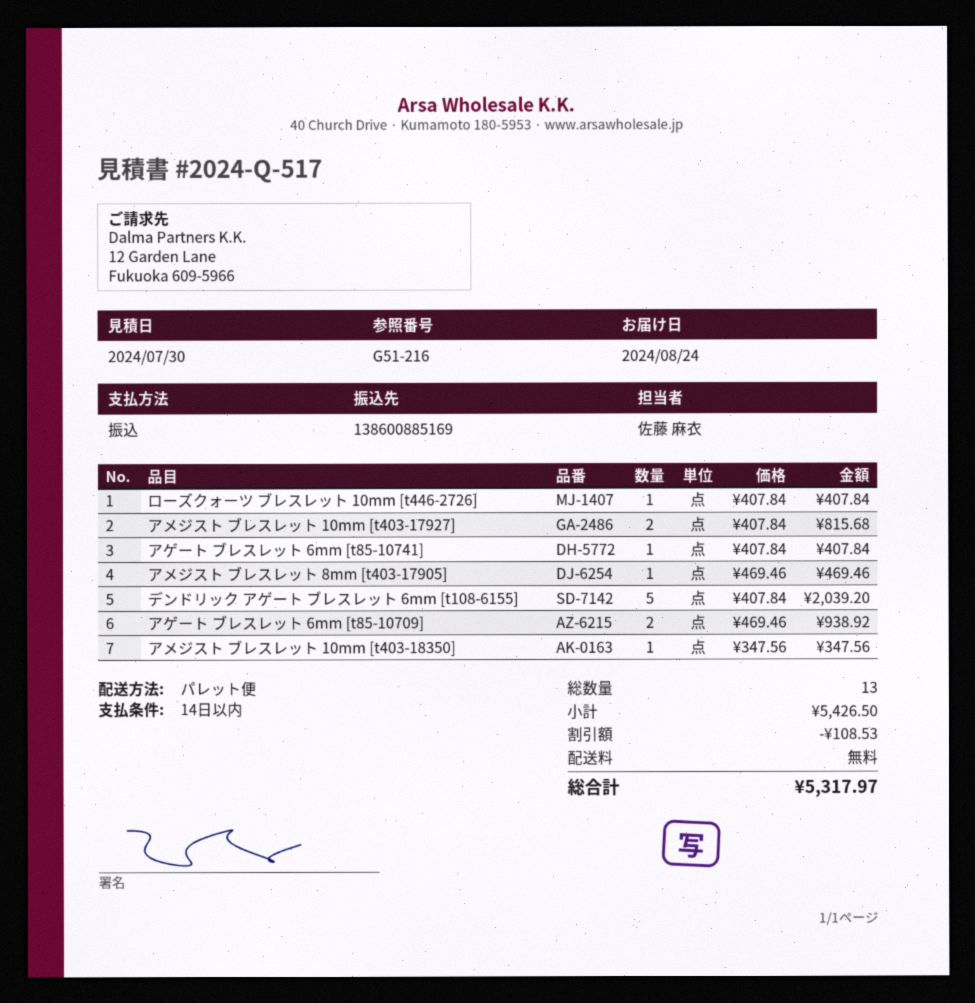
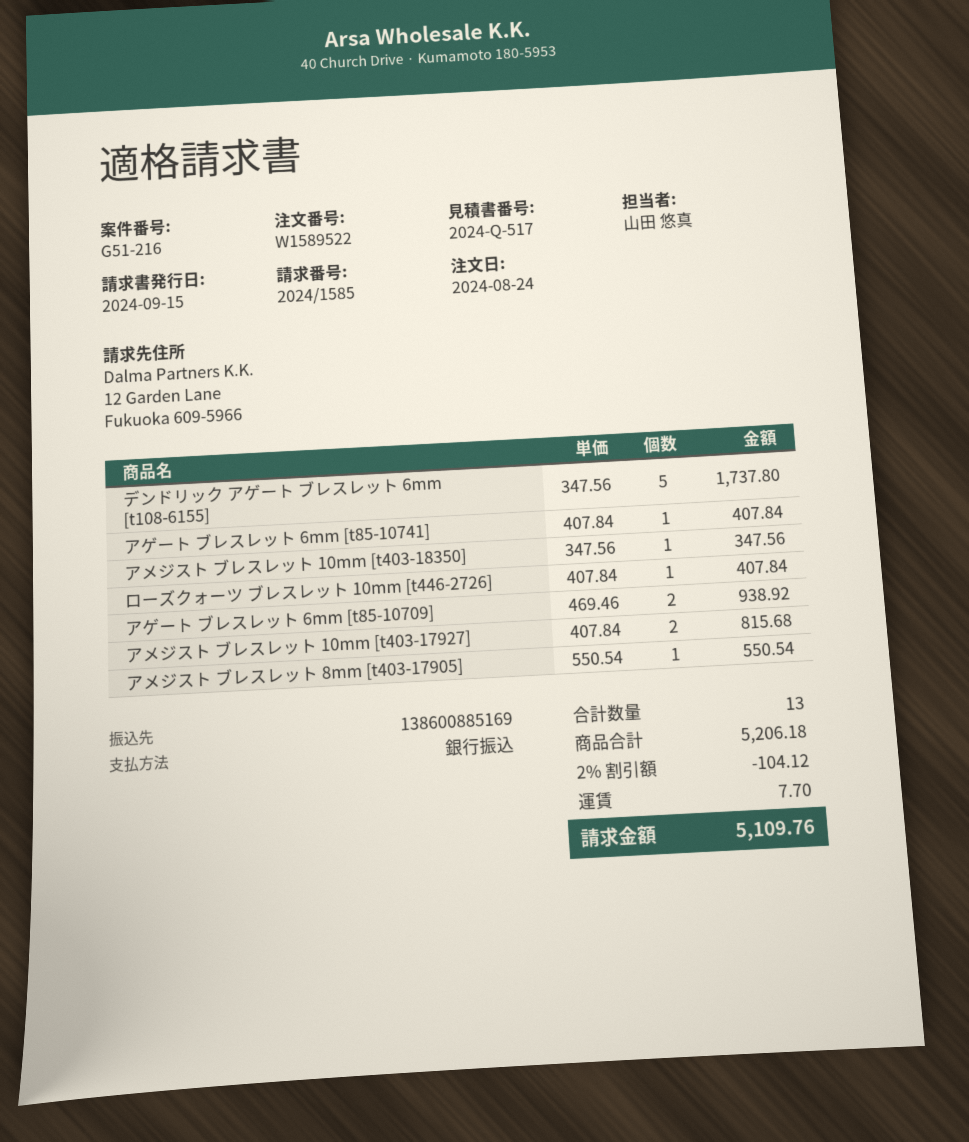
sales rep: 佐藤 麻衣 -> 山田 悠真
アメジスト ブレスレット 8mm [t403-17905]: 1 x 469.46 = 469.46 -> 1 x 550.54 = 550.54
デンドリック アゲート ブレスレット 6mm [t108-6155]: 5 x 407.84 = 2039.20 -> 5 x 347.56 = 1737.80
subtotal: 5426.50 -> 5206.18
discount: 108.53 -> 104.12
shipping: 0.00 -> 7.70
total: 5317.97 -> 5109.76

